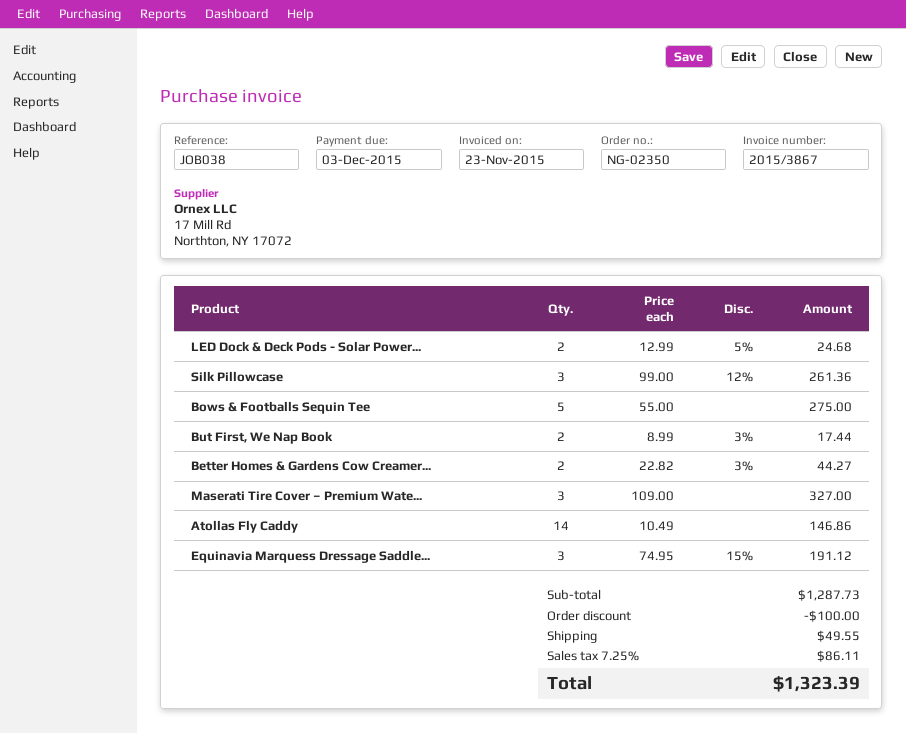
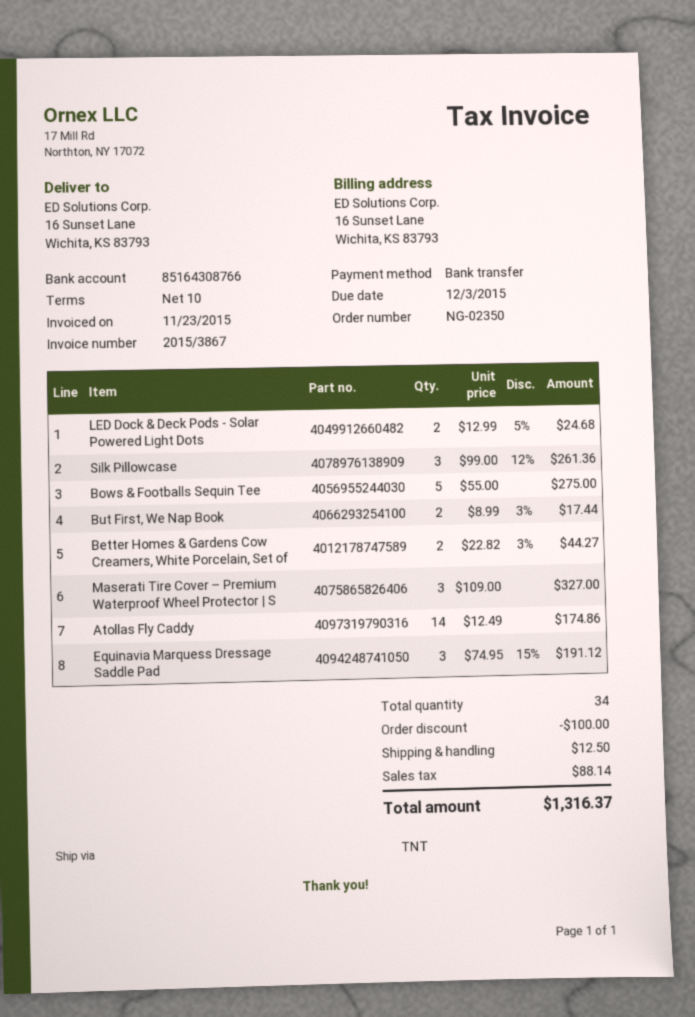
Atollas Fly Caddy: 14 x 10.49 = 146.86 -> 14 x 12.49 = 174.86
shipping: 49.55 -> 12.50
tax: 86.11 -> 88.14
total: 1323.39 -> 1316.37

